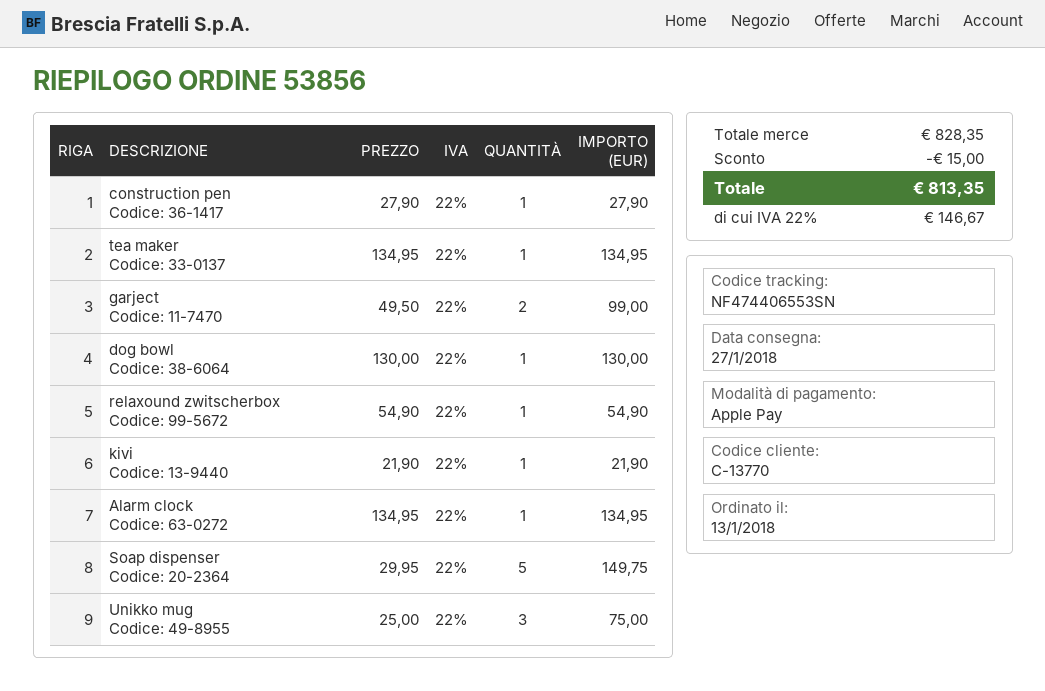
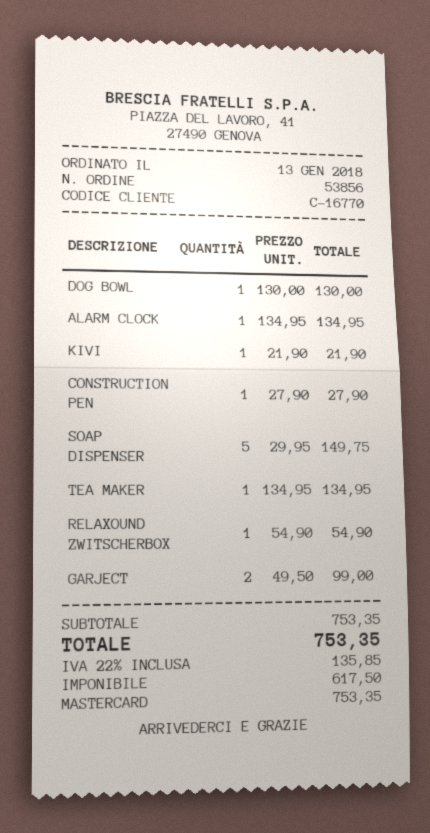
customer number: C-13770 -> C-16770
payment method: Apple Pay -> Mastercard
Unikko mug: 3 x 25.00 = 75.00 -> none
subtotal: 828.35 -> 753.35
discount: 15.00 -> none
tax: 22% = 146.67 -> 22% = 135.85
total: 813.35 -> 753.35

